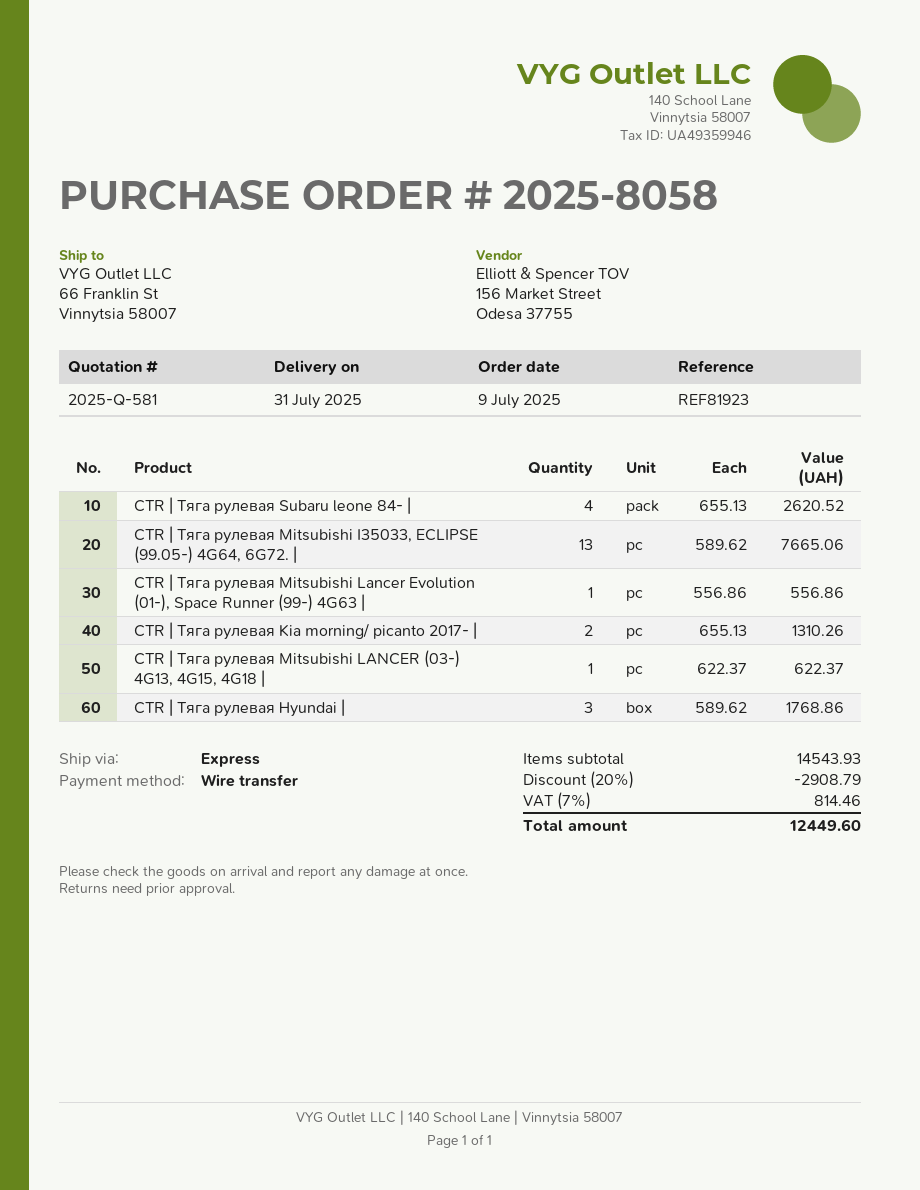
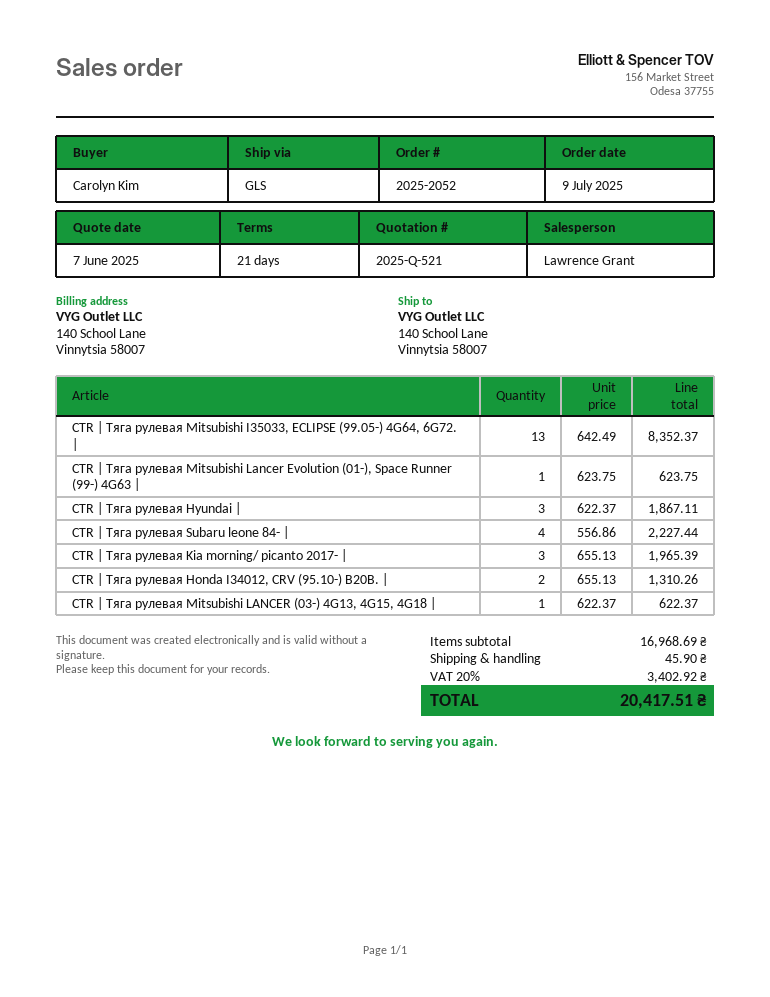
quote number: 2025-Q-581 -> 2025-Q-521
order number: 2025-8058 -> 2025-2052
shipping method: express -> GLS
ship to: 66 Franklin St, Vinnytsia 58007 -> 140 School Lane, Vinnytsia 58007
CTR | Тяга рулевая Subaru leone 84- |: 4 x 655.13 = 2620.52 -> 4 x 556.86 = 2227.44
CTR | Тяга рулевая Mitsubishi I35033, ECLIPSE (99.05-) 4G64, 6G72. |: 13 x 589.62 = 7665.06 -> 13 x 642.49 = 8352.37
CTR | Тяга рулевая Mitsubishi Lancer Evolution (01-), Space Runner (99-) 4G63 |: 1 x 556.86 = 556.86 -> 1 x 623.75 = 623.75
CTR | Тяга рулевая Kia morning/ picanto 2017- |: 2 x 655.13 = 1310.26 -> 3 x 655.13 = 1965.39
CTR | Тяга рулевая Hyundai |: 3 x 589.62 = 1768.86 -> 3 x 622.37 = 1867.11
CTR | Тяга рулевая Honda I34012, CRV (95.10-) B20B. |: none -> 2 x 655.13 = 1310.26
subtotal: 14543.93 -> 16968.69
discount: 20% = 2908.79 -> none
shipping: none -> 45.90
tax: 7% = 814.46 -> 20% = 3402.92
total: 12449.60 -> 20417.51

